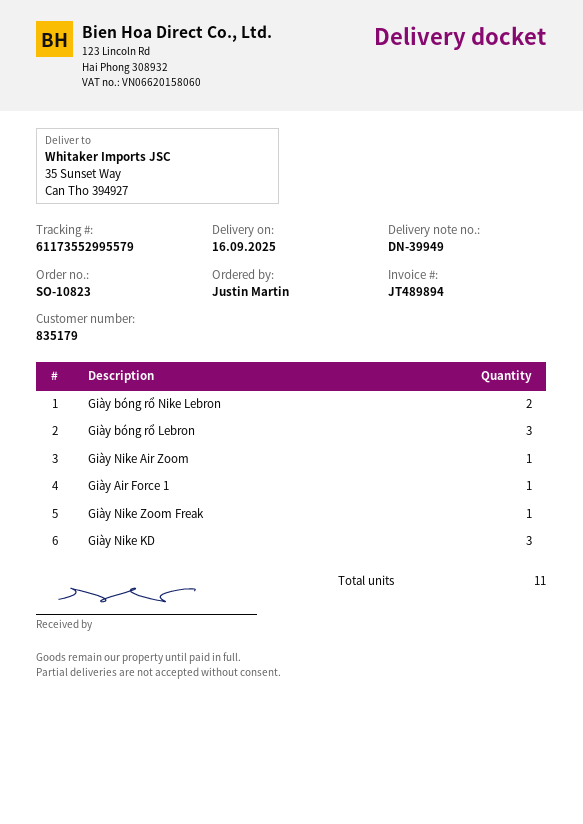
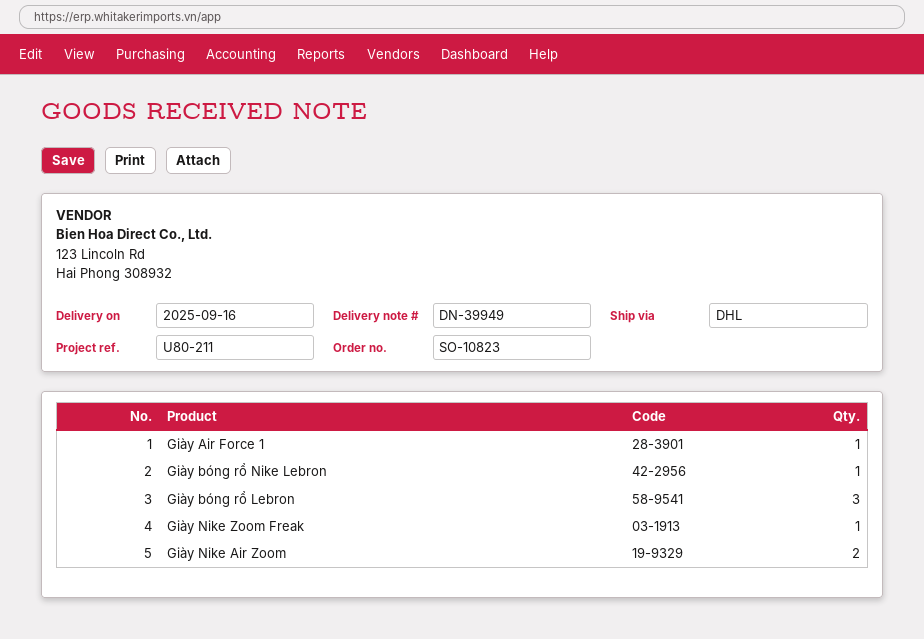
Giày bóng rổ Nike Lebron: 2 -> 1
Giày Nike Air Zoom: 1 -> 2
Giày Nike KD: 3 -> none

